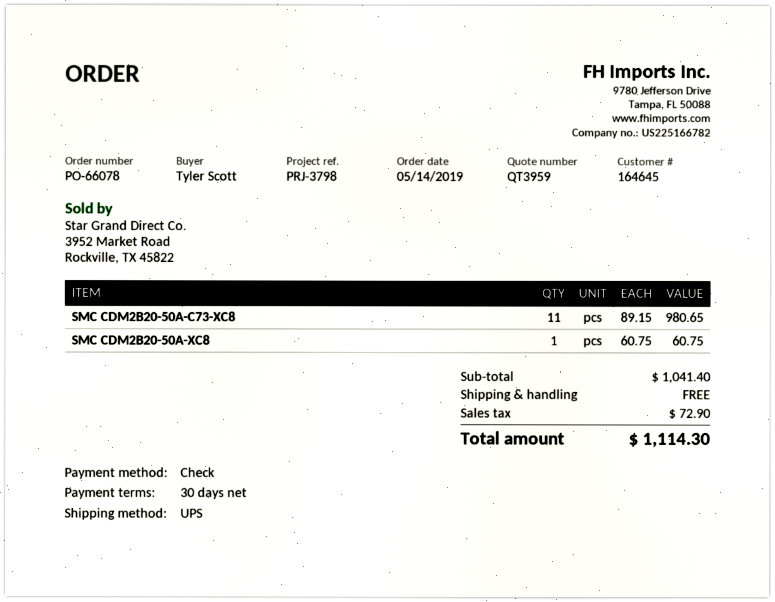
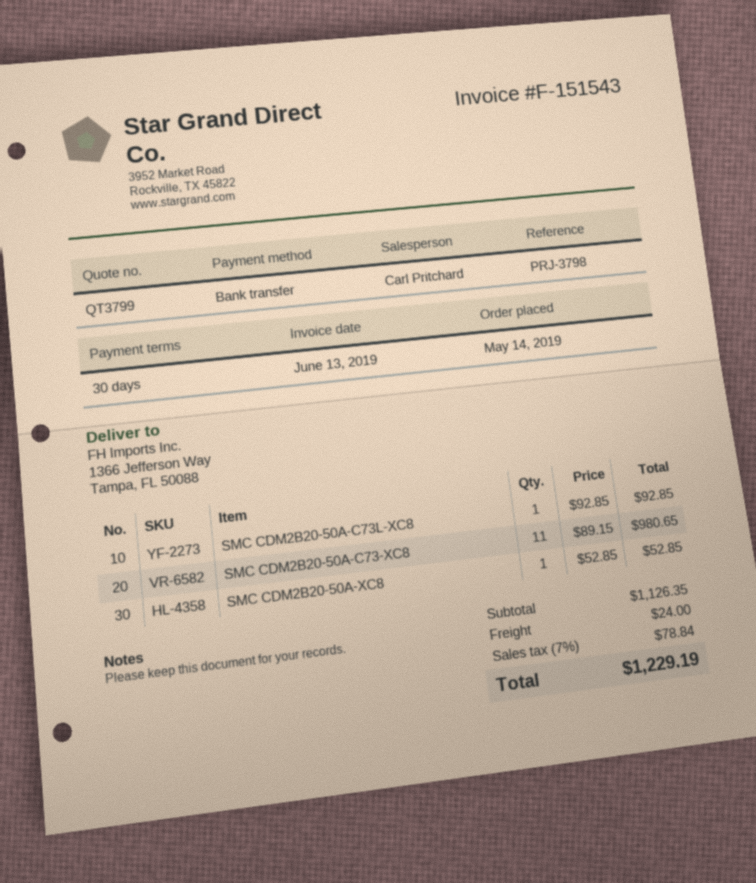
quote number: QT3959 -> QT3799
payment method: cheque -> bank transfer
SMC CDM2B20-50A-XC8: 1 x 60.75 = 60.75 -> 1 x 52.85 = 52.85
SMC CDM2B20-50A-C73L-XC8: none -> 1 x 92.85 = 92.85
subtotal: 1041.40 -> 1126.35
shipping: 0.00 -> 24.00
tax: 72.90 -> 78.84
total: 1114.30 -> 1229.19

